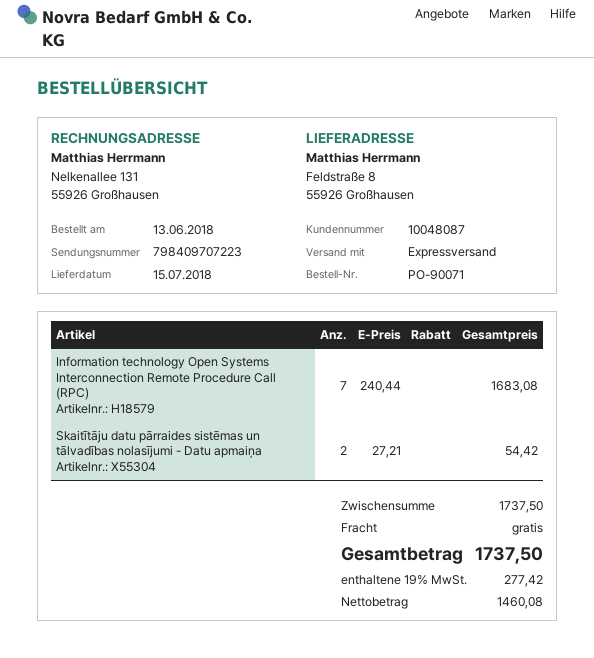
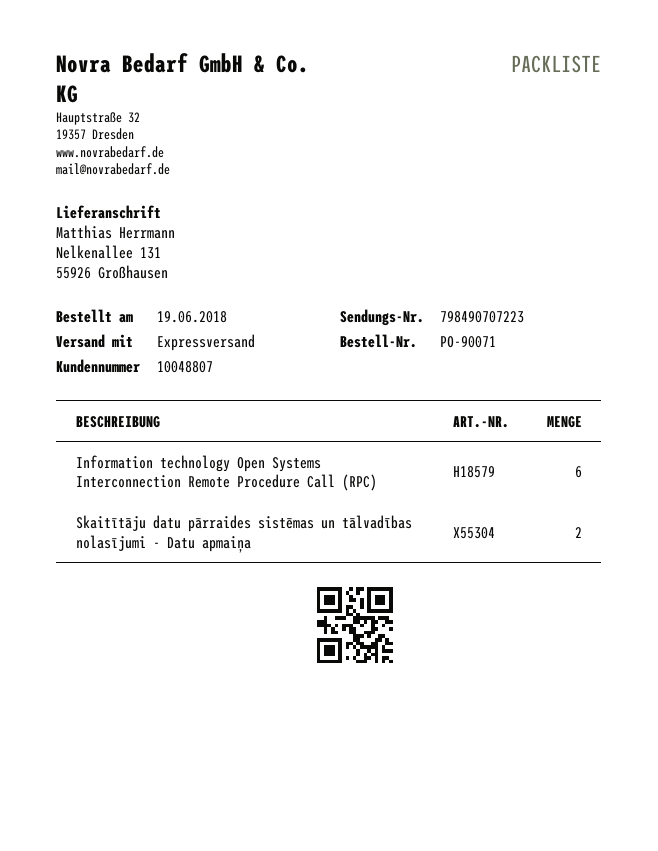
order date: 2018-06-13 -> 2018-06-19
customer number: 10048087 -> 10048807
tracking number: 798409707223 -> 798490707223
ship to: Feldstraße 8, 55926 Großhausen -> Nelkenallee 131, 55926 Großhausen
Information technology Open Systems Interconnection Remote Procedure Call (RPC): 7 -> 6

